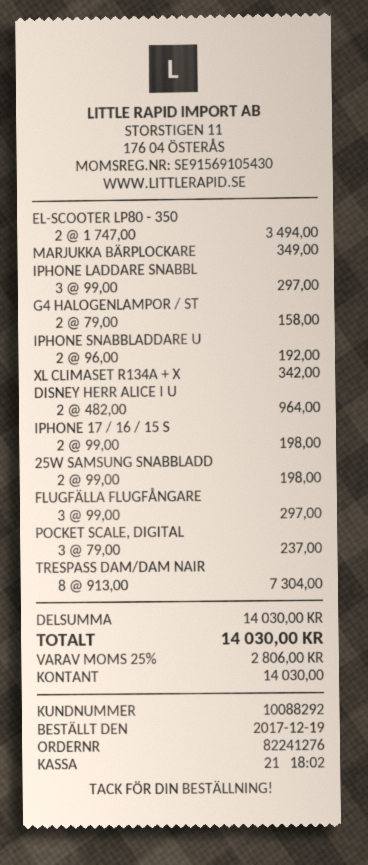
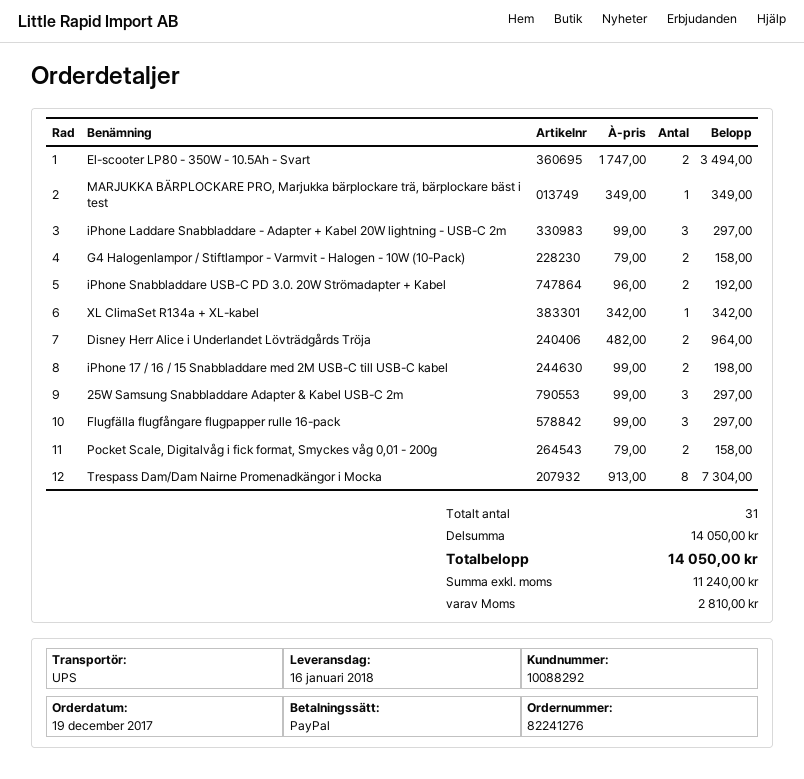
payment method: cash -> PayPal
25W SAMSUNG SNABBLADD: 2 x 99.00 = 198.00 -> 3 x 99.00 = 297.00
POCKET SCALE, DIGITAL: 3 x 79.00 = 237.00 -> 2 x 79.00 = 158.00
subtotal: 14030.00 -> 14050.00
tax: 2806.00 -> 2810.00
total: 14030.00 -> 14050.00

